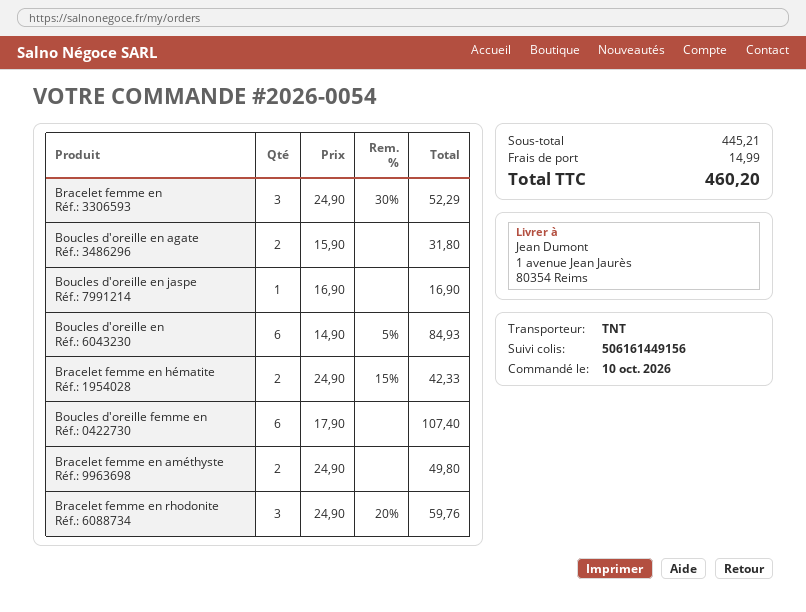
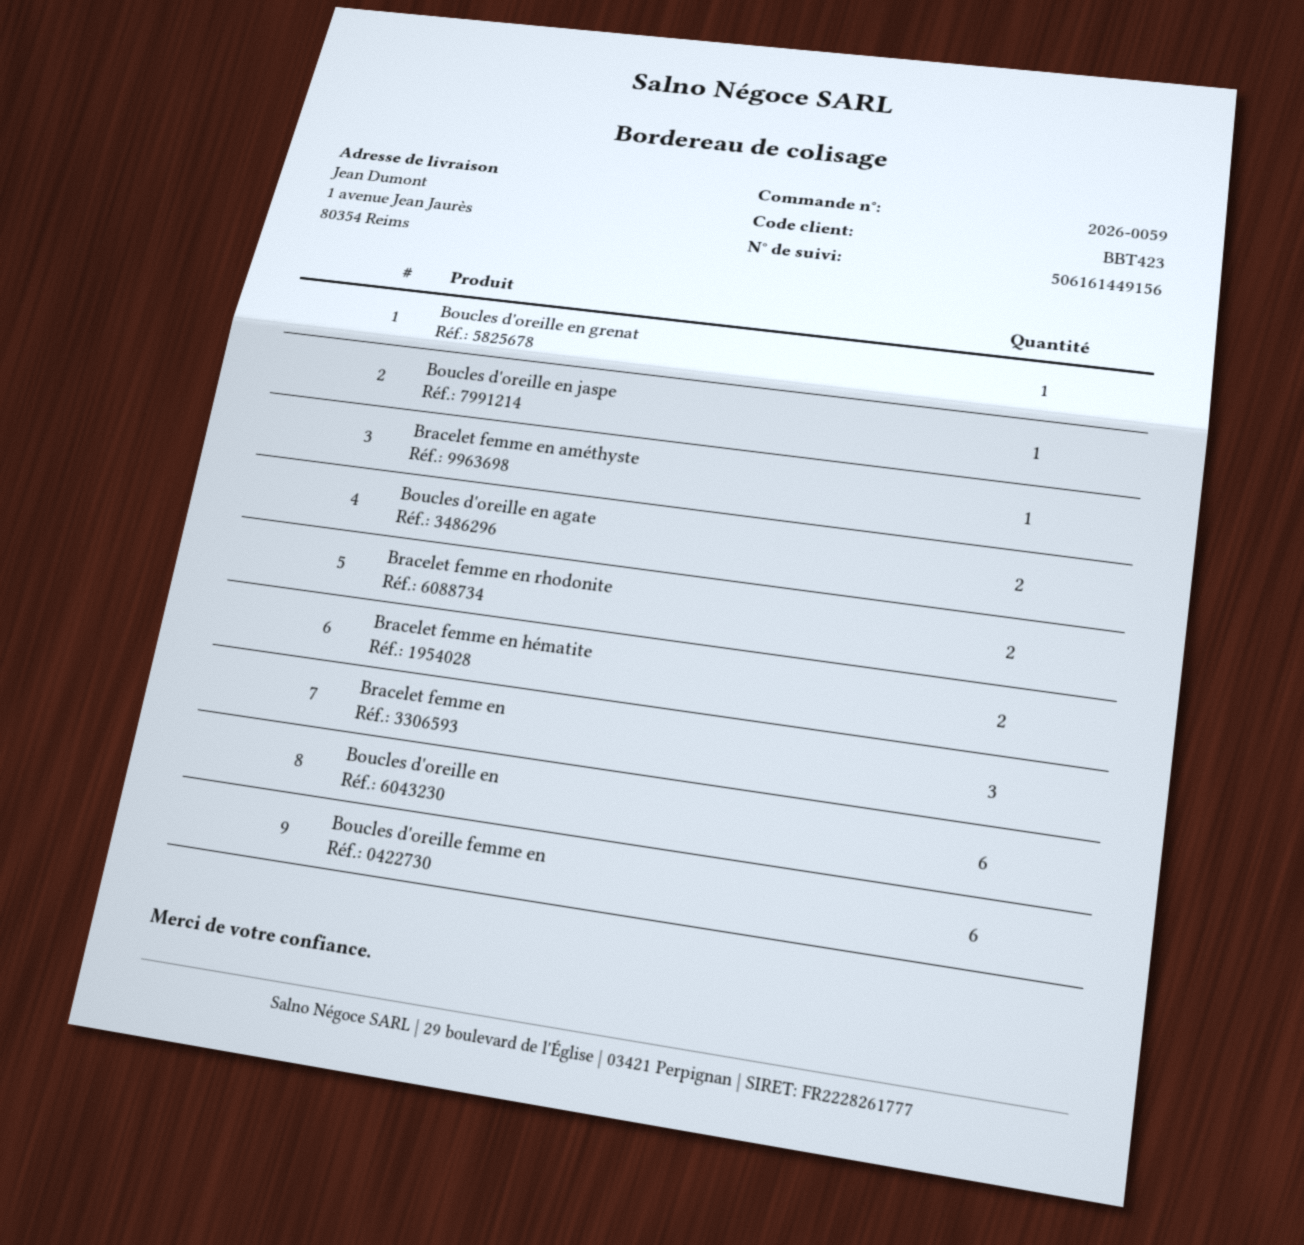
order number: 2026-0054 -> 2026-0059
Bracelet femme en améthyste: 2 -> 1
Bracelet femme en rhodonite: 3 -> 2
Boucles d'oreille en grenat: none -> 1

